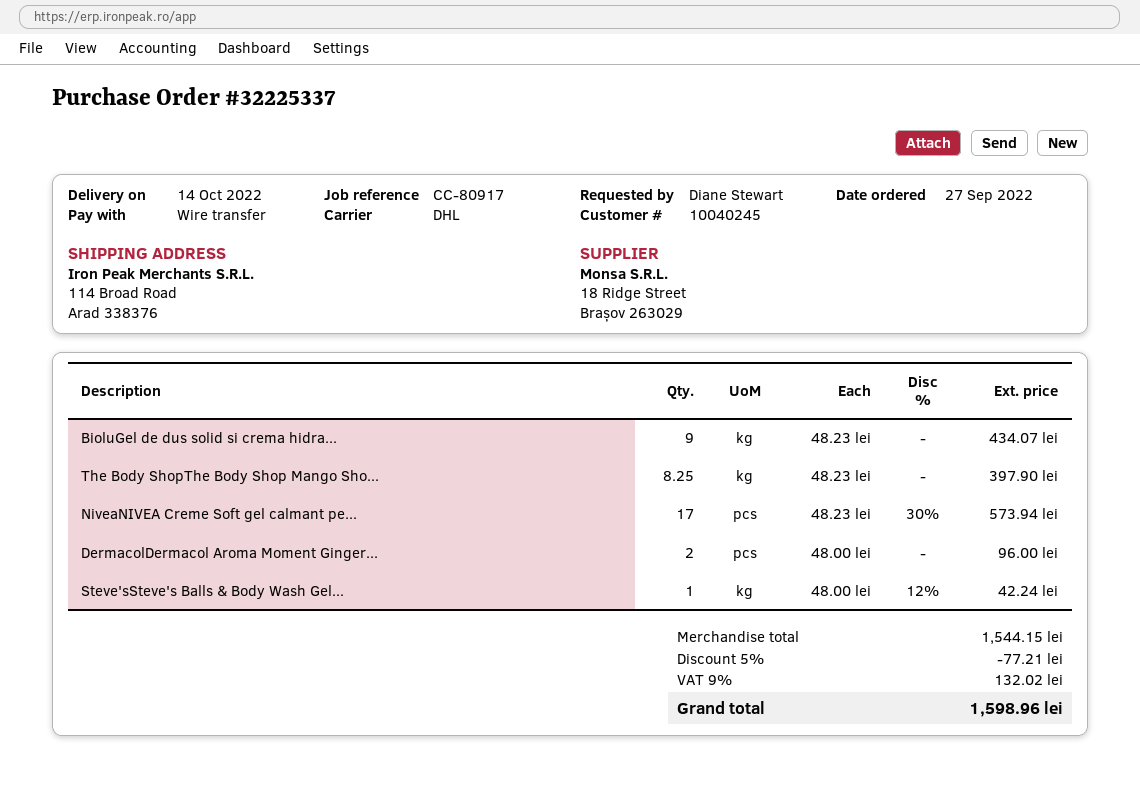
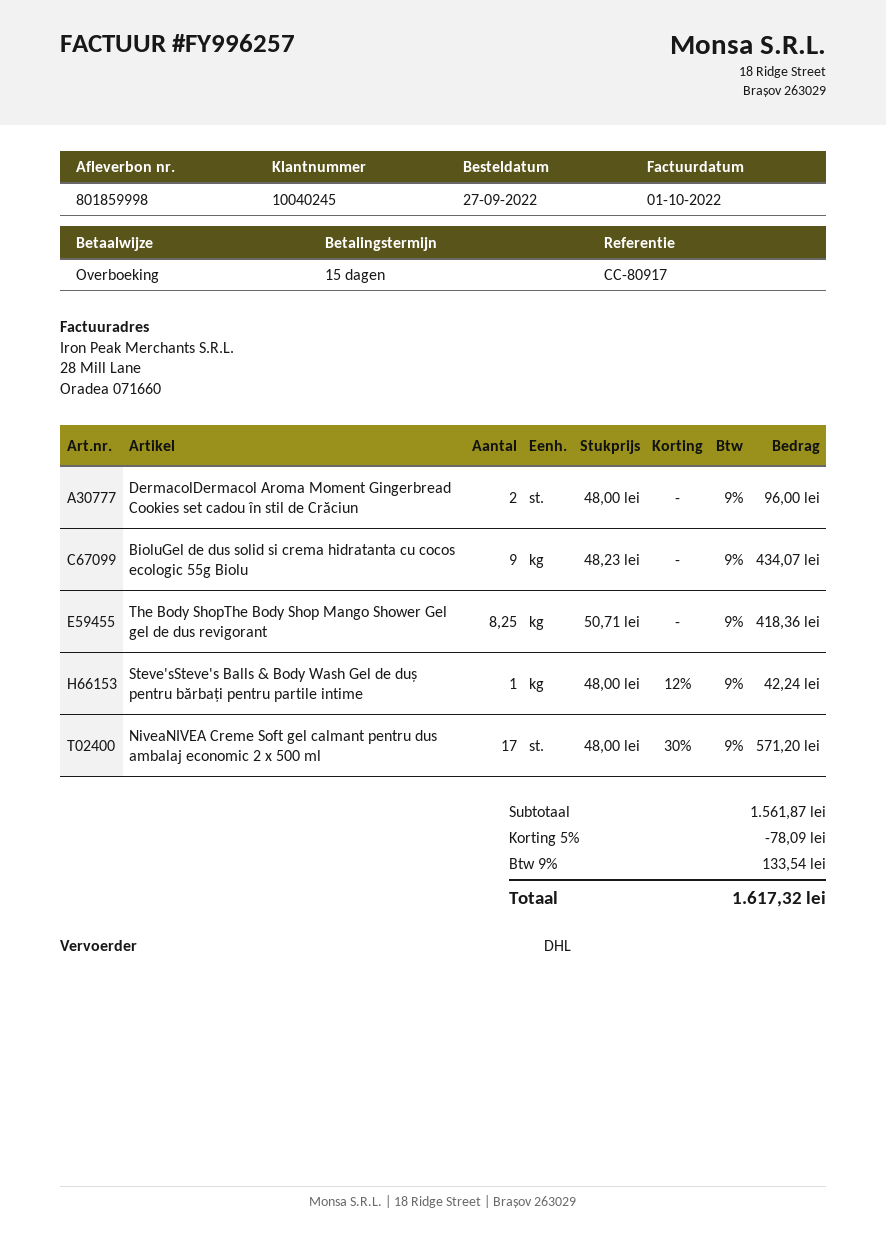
The Body ShopThe Body Shop Mango Sho...: 8.25 x 48.23 = 397.90 -> 8.25 x 50.71 = 418.36
NiveaNIVEA Creme Soft gel calmant pe...: 17 x 48.23 - 30% = 573.94 -> 17 x 48.00 - 30% = 571.20
subtotal: 1544.15 -> 1561.87
discount: 5% = 77.21 -> 5% = 78.09
tax: 9% = 132.02 -> 9% = 133.54
total: 1598.96 -> 1617.32

